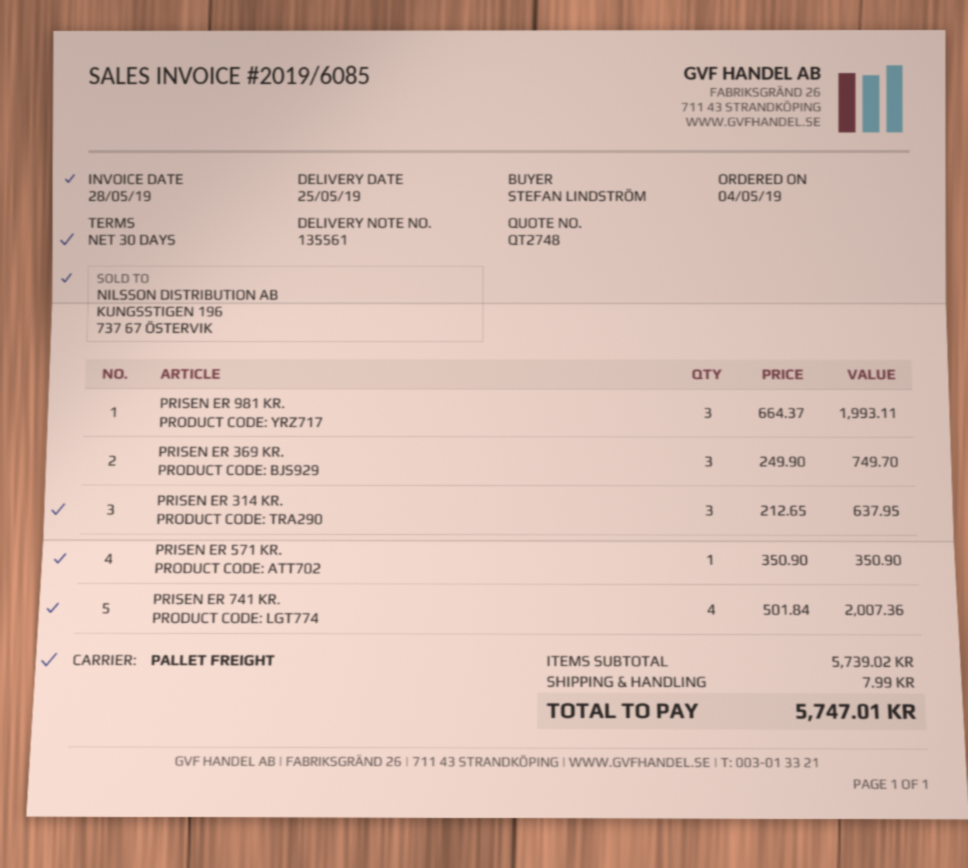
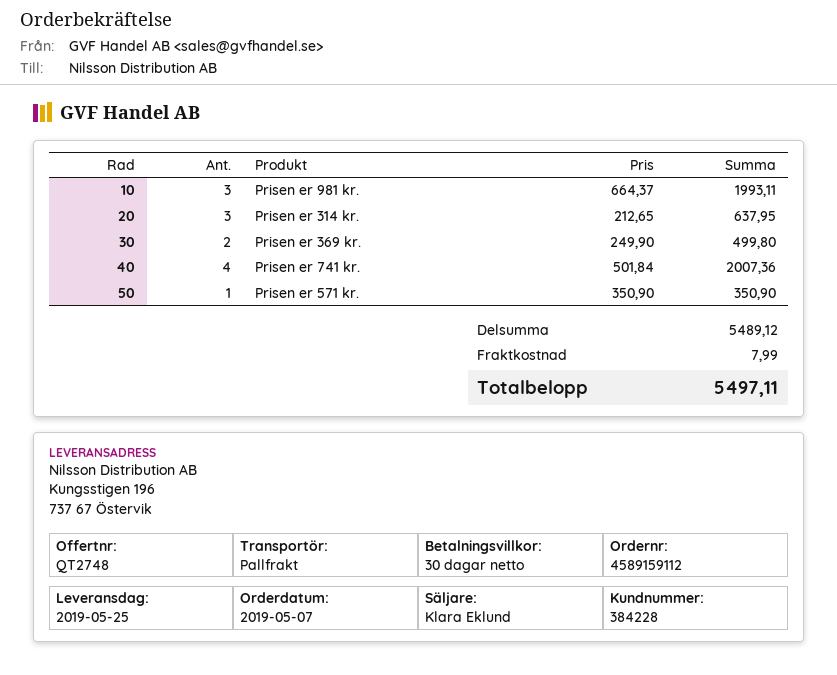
order date: 2019-05-04 -> 2019-05-07
PRISEN ER 369 KR.: 3 x 249.90 = 749.70 -> 2 x 249.90 = 499.80
subtotal: 5739.02 -> 5489.12
total: 5747.01 -> 5497.11

